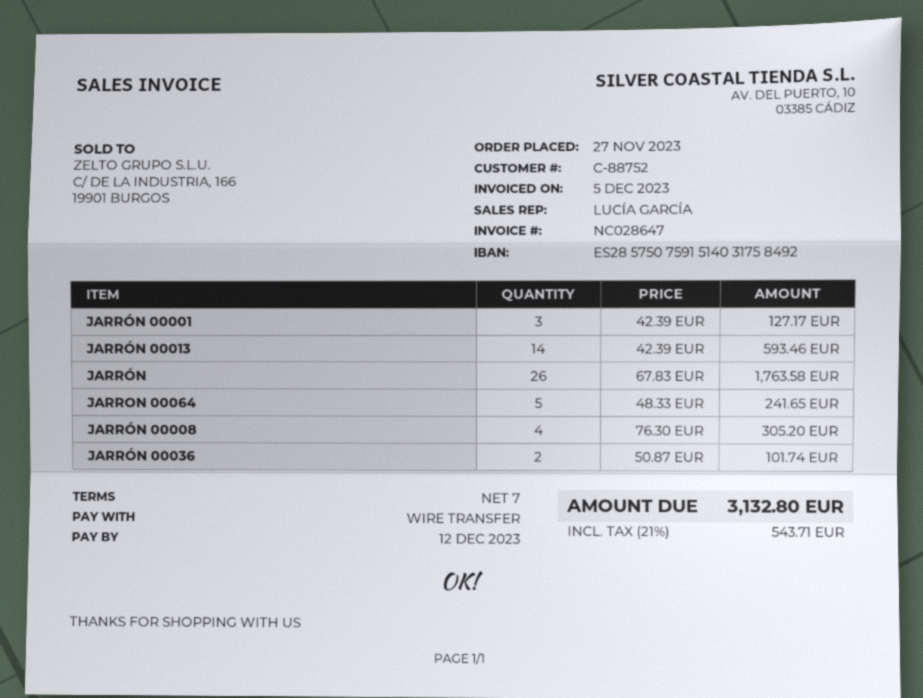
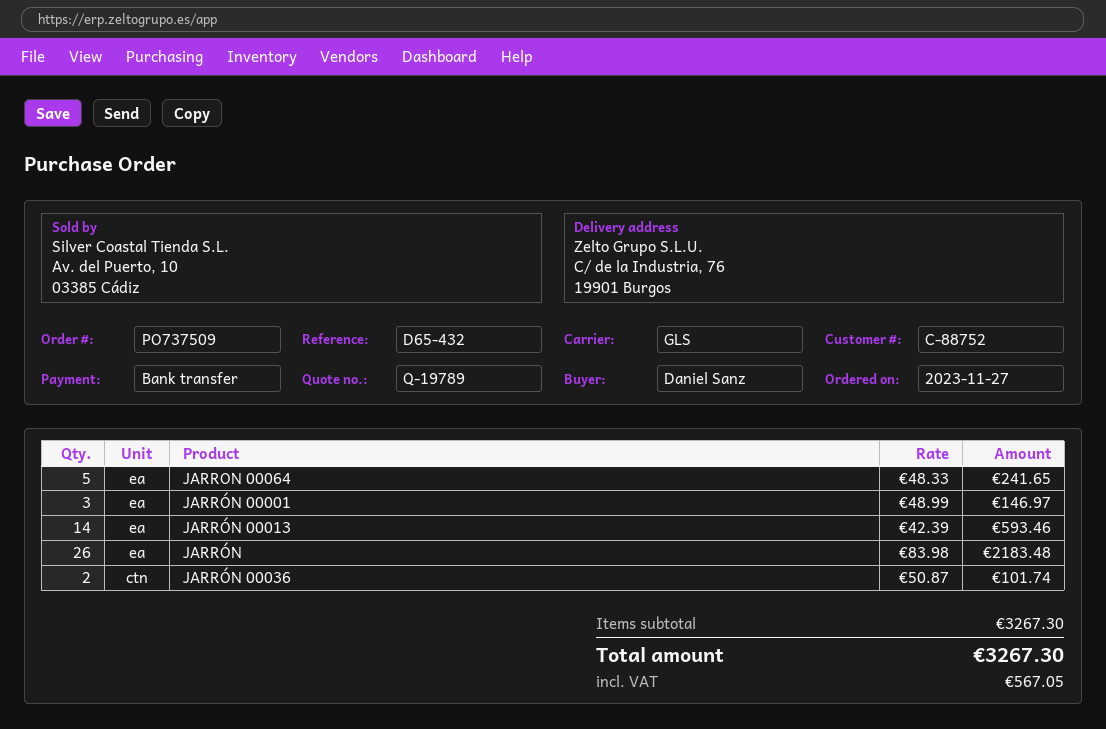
JARRÓN 00001: 3 x 42.39 = 127.17 -> 3 x 48.99 = 146.97
JARRÓN: 26 x 67.83 = 1763.58 -> 26 x 83.98 = 2183.48
JARRÓN 00008: 4 x 76.30 = 305.20 -> none
tax: 543.71 -> 567.05
total: 3132.80 -> 3267.30

